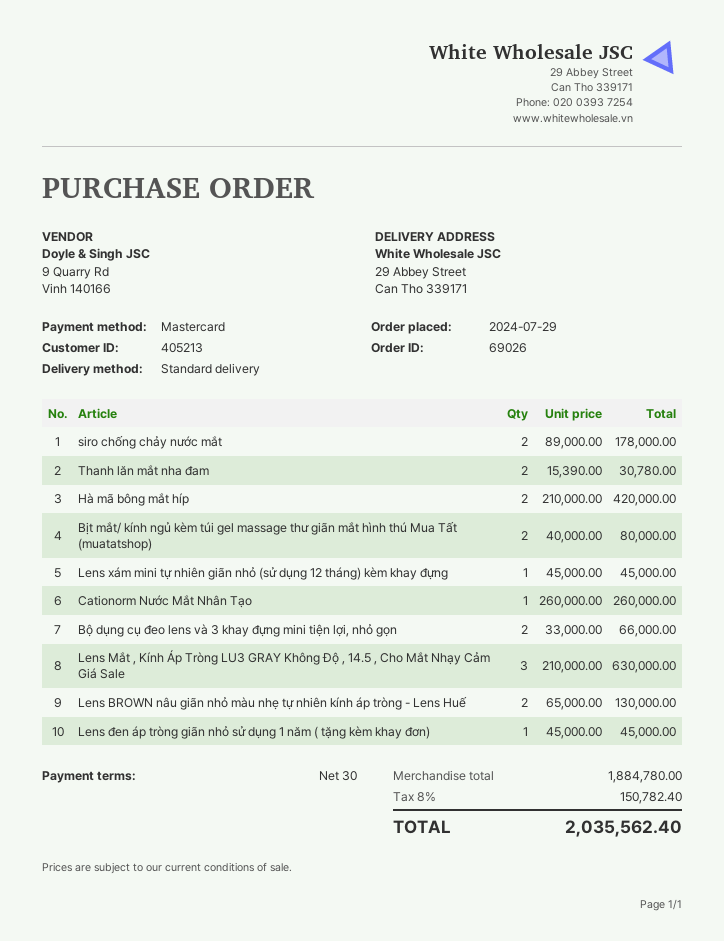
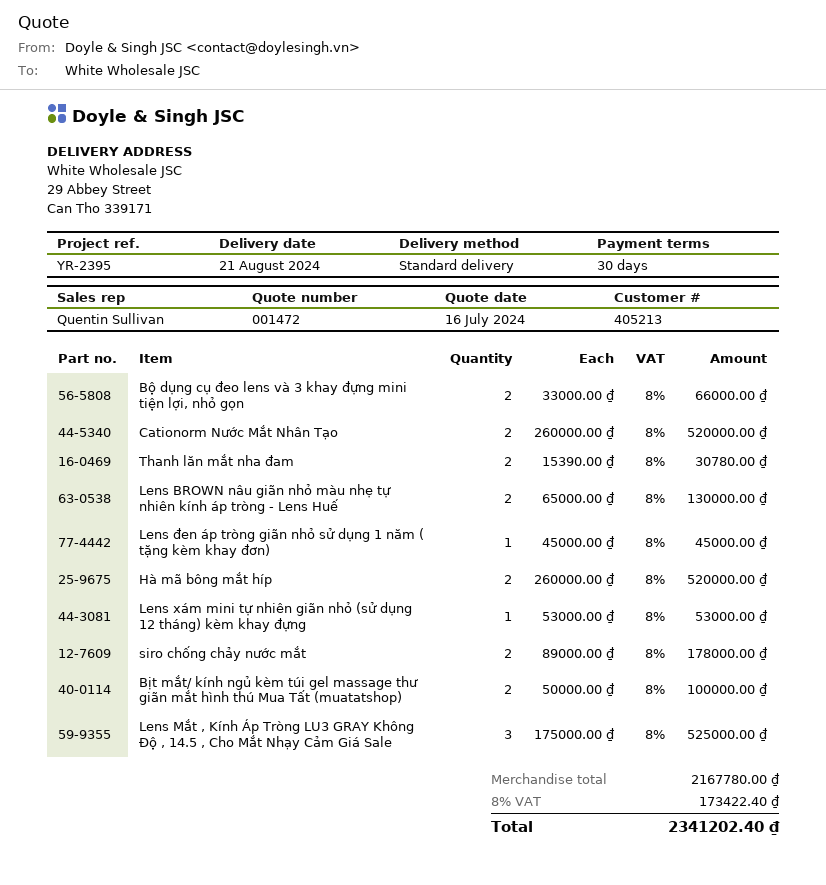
Hà mã bông mắt híp: 2 x 210000.00 = 420000.00 -> 2 x 260000.00 = 520000.00
Bịt mắt/ kính ngủ kèm túi gel massage thư giãn mắt hình thú Mua Tất (muatatshop): 2 x 40000.00 = 80000.00 -> 2 x 50000.00 = 100000.00
Lens xám mini tự nhiên giãn nhỏ (sử dụng 12 tháng) kèm khay đựng: 1 x 45000.00 = 45000.00 -> 1 x 53000.00 = 53000.00
Cationorm Nước Mắt Nhân Tạo: 1 x 260000.00 = 260000.00 -> 2 x 260000.00 = 520000.00
Lens Mắt , Kính Áp Tròng LU3 GRAY Không Độ , 14.5 , Cho Mắt Nhạy Cảm Giá Sale: 3 x 210000.00 = 630000.00 -> 3 x 175000.00 = 525000.00
subtotal: 1884780.00 -> 2167780.00
tax: 8% = 150782.40 -> 8% = 173422.40
total: 2035562.40 -> 2341202.40

